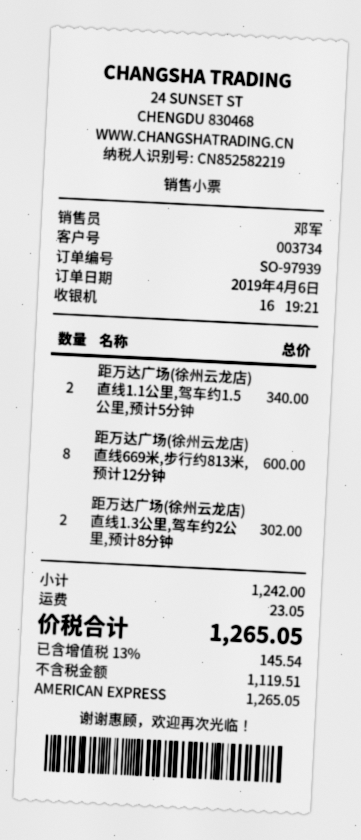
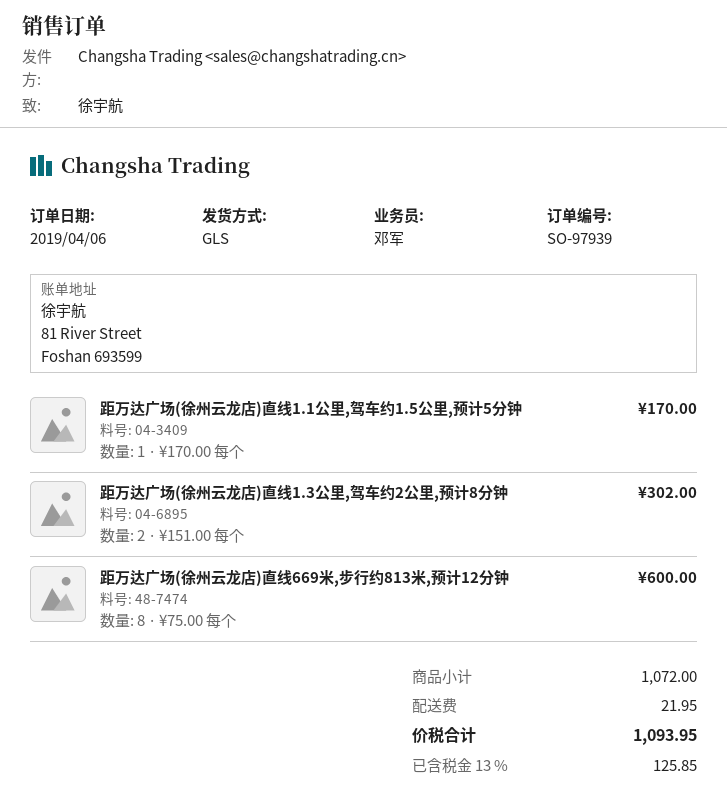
距万达广场(徐州云龙店)直线1.1公里,驾车约1.5公里,预计5分钟: 2 for 340.00 -> 1 for 170.00
subtotal: 1242.00 -> 1072.00
shipping: 23.05 -> 21.95
tax: 13% = 145.54 -> 13% = 125.85
total: 1265.05 -> 1093.95

